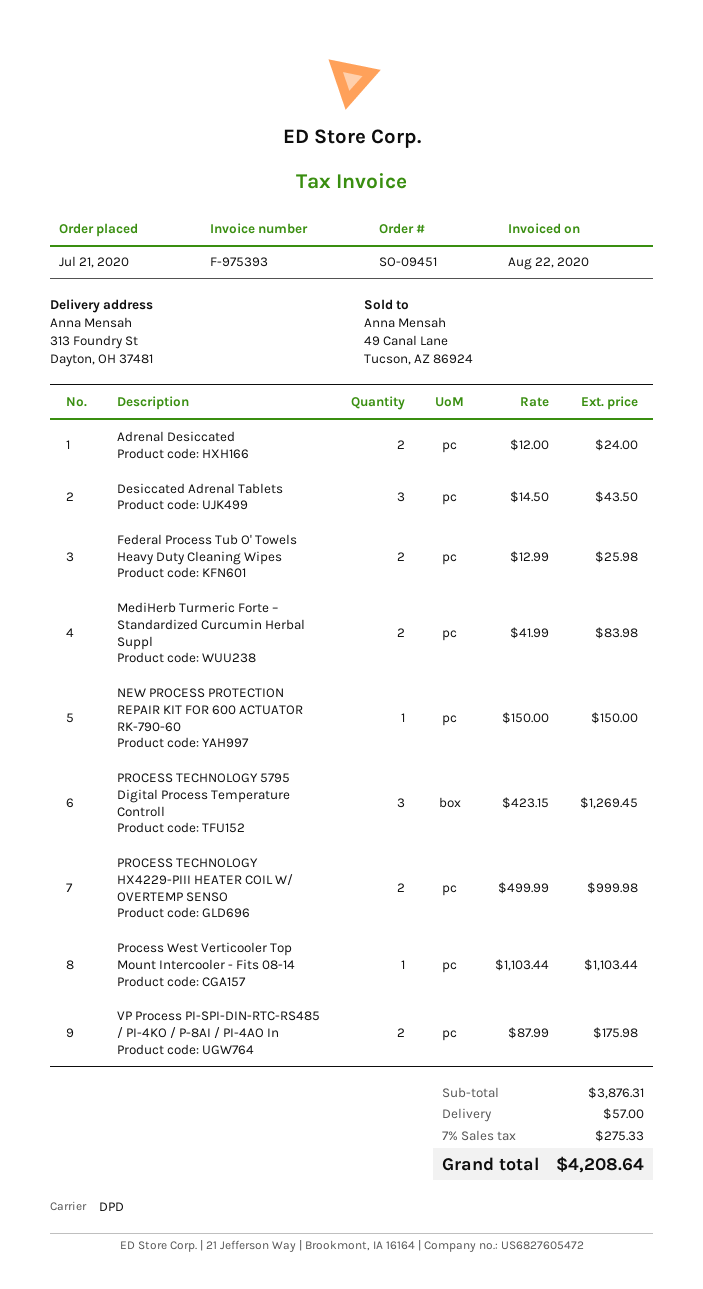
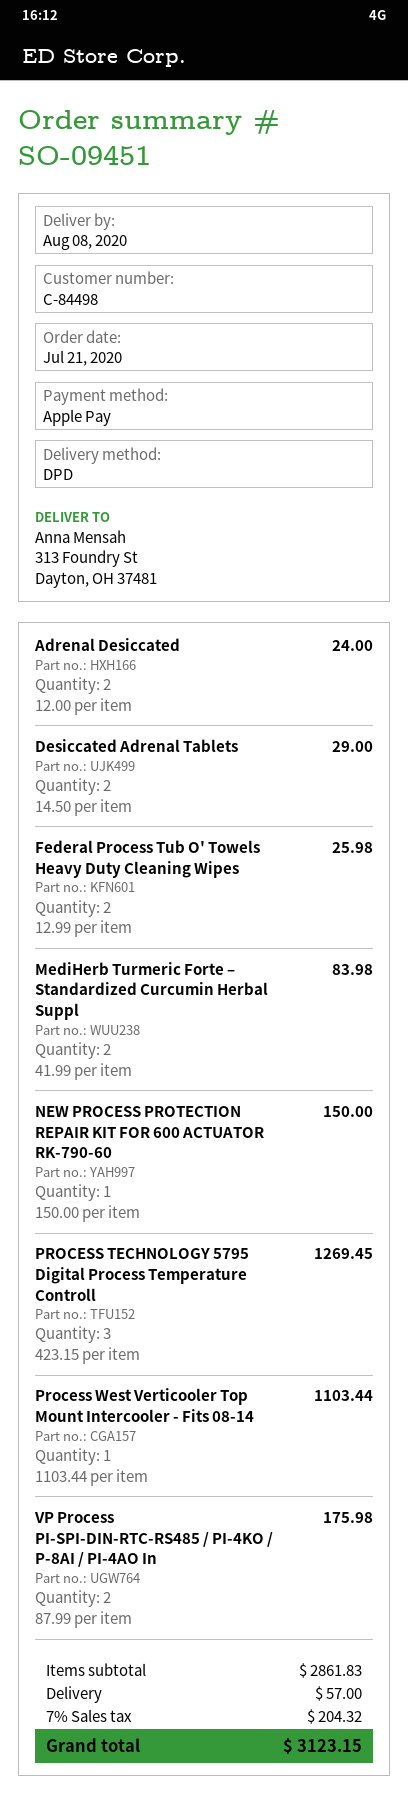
Desiccated Adrenal Tablets: 3 x 14.50 = 43.50 -> 2 x 14.50 = 29.00
PROCESS TECHNOLOGY HX4229-PIII HEATER COIL W/ OVERTEMP SENSO: 2 x 499.99 = 999.98 -> none
subtotal: 3876.31 -> 2861.83
tax: 7% = 275.33 -> 7% = 204.32
total: 4208.64 -> 3123.15

